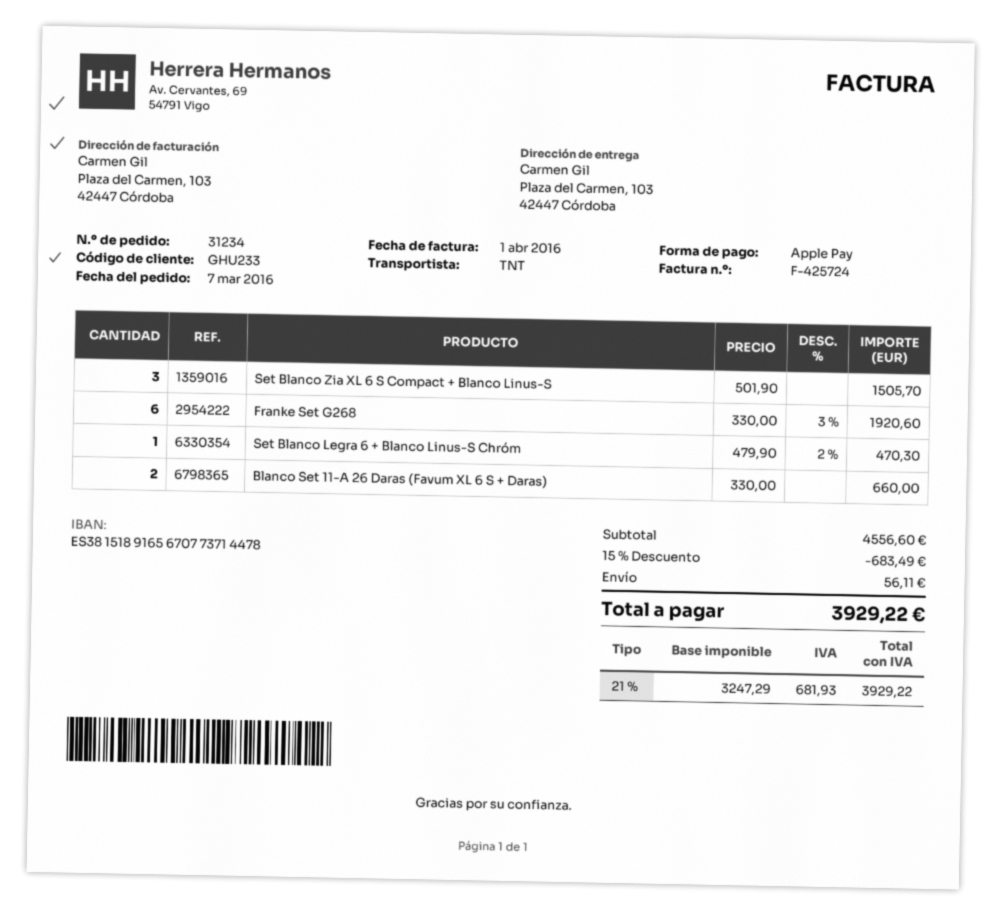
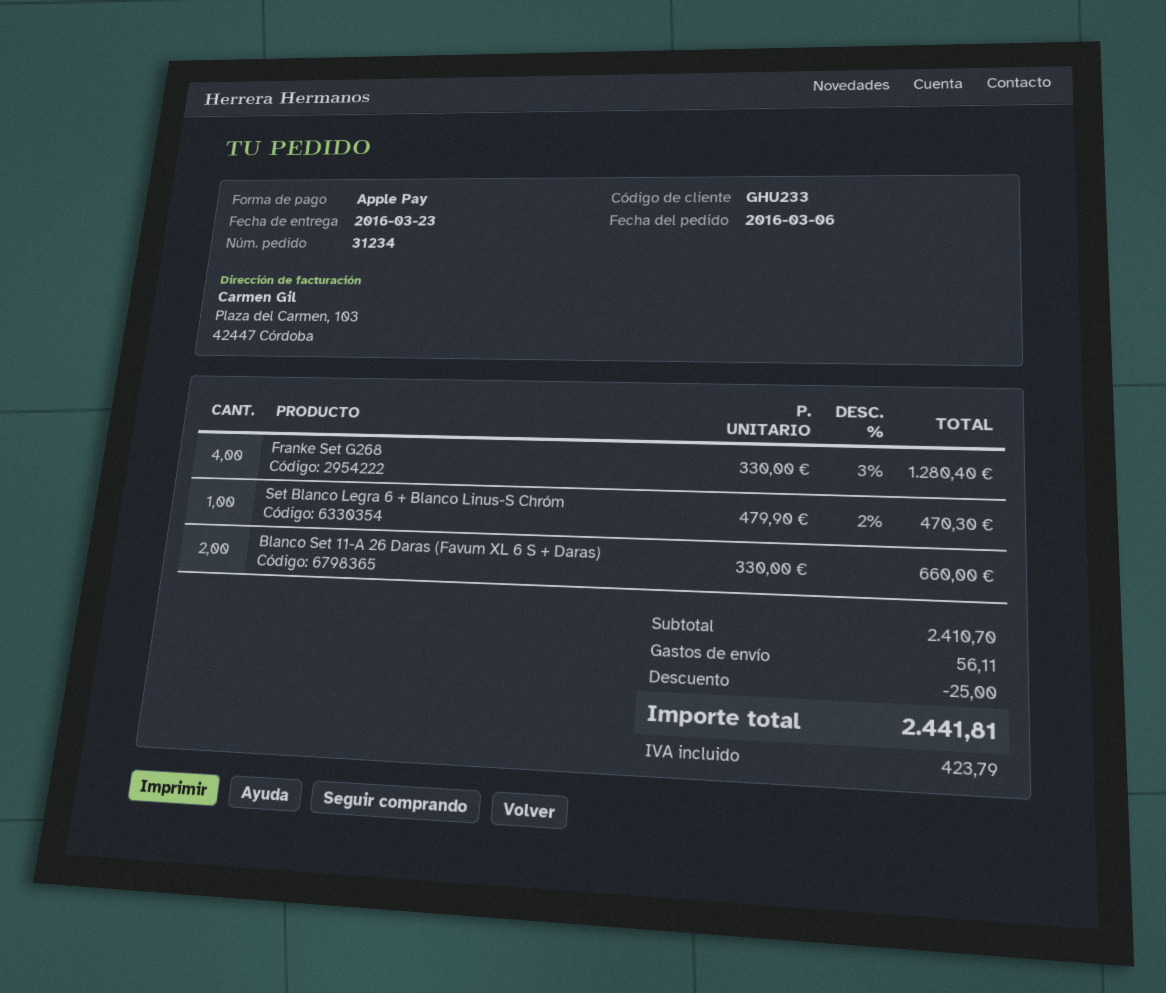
order date: 2016-03-07 -> 2016-03-06
Set Blanco Zia XL 6 S Compact + Blanco Linus-S: 3 x 501.90 = 1505.70 -> none
Franke Set G268: 6 x 330.00 - 3% = 1920.60 -> 4 x 330.00 - 3% = 1280.40
subtotal: 4556.60 -> 2410.70
discount: 683.49 -> 25.00
tax: 681.93 -> 423.79
total: 3929.22 -> 2441.81

